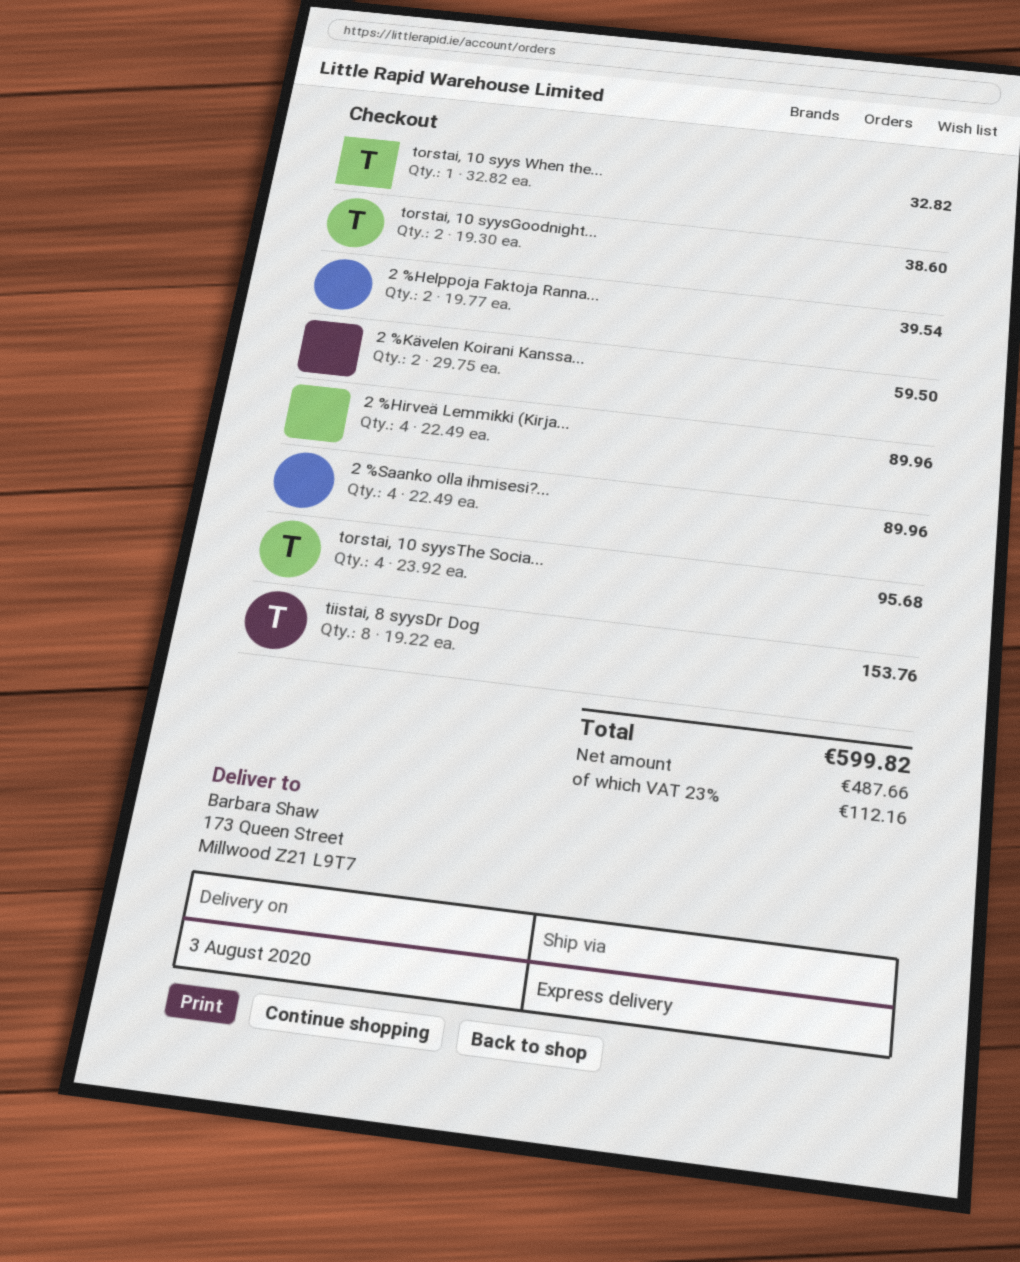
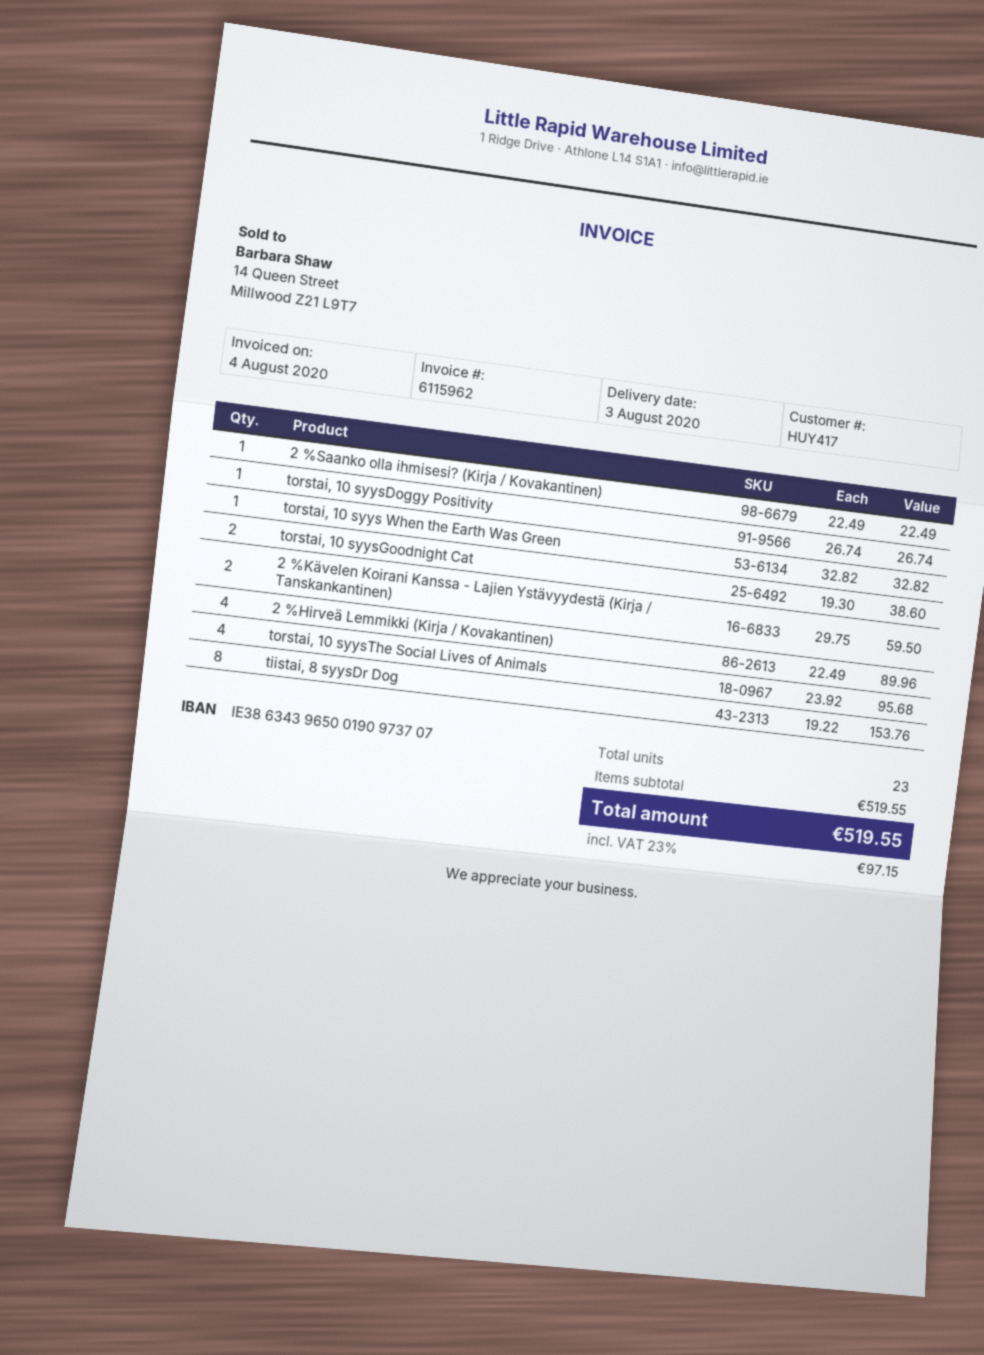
2 %Helppoja Faktoja Ranna...: 2 x 19.77 = 39.54 -> none
2 %Saanko olla ihmisesi?...: 4 x 22.49 = 89.96 -> 1 x 22.49 = 22.49
torstai, 10 syysDoggy Positivity: none -> 1 x 26.74 = 26.74
tax: 23% = 112.16 -> 23% = 97.15
total: 599.82 -> 519.55

